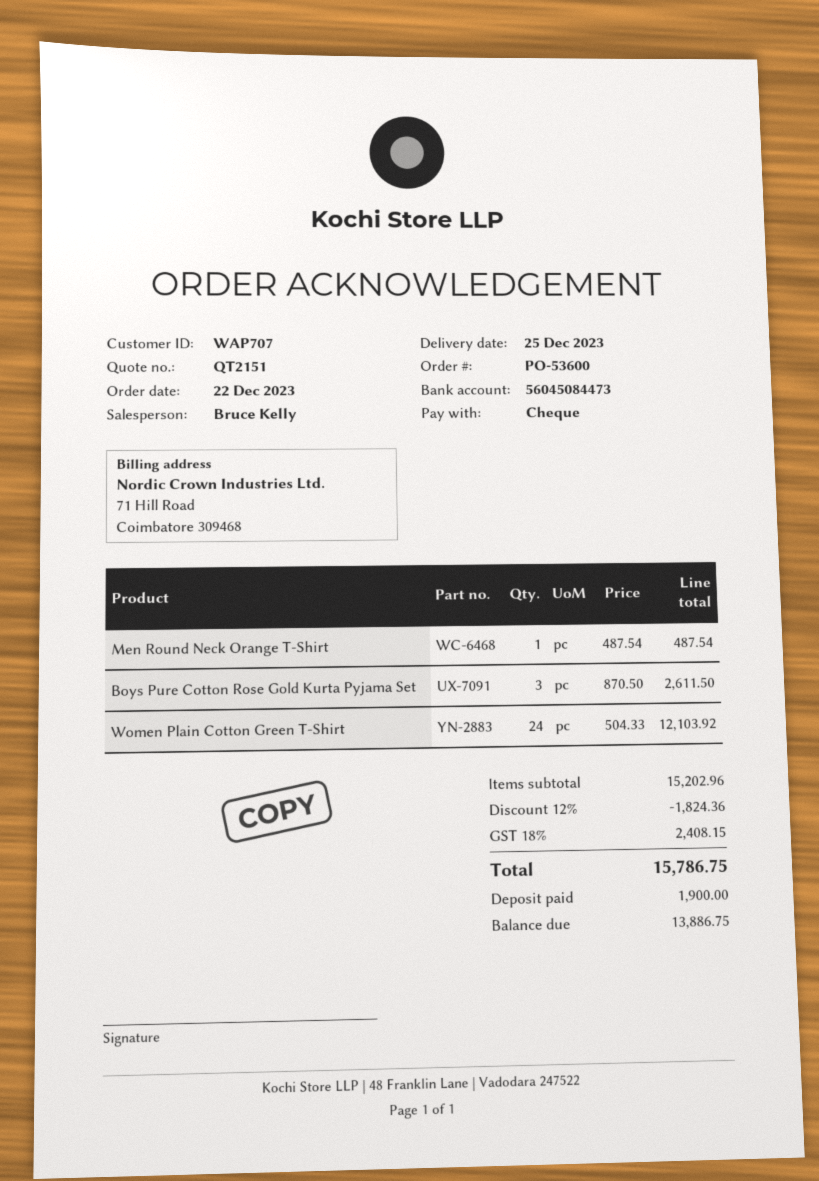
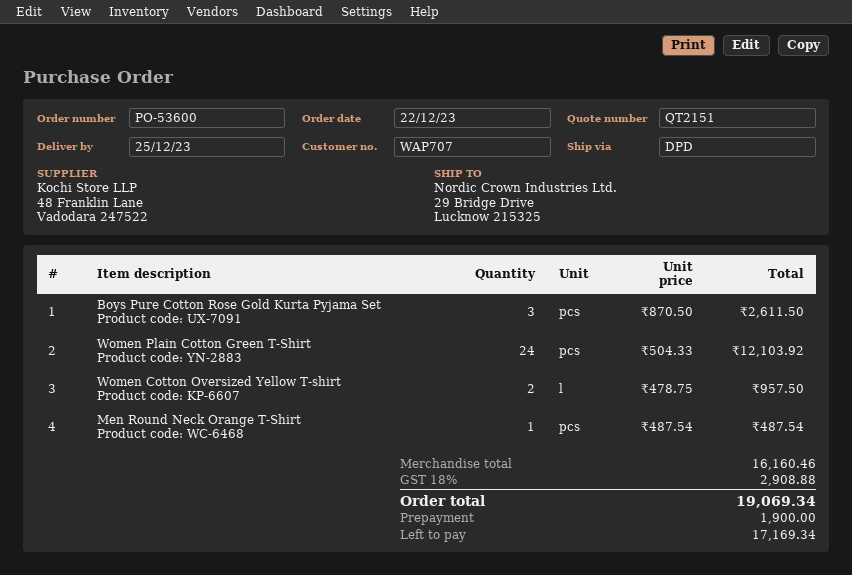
Women Cotton Oversized Yellow T-shirt: none -> 2 x 478.75 = 957.50
subtotal: 15202.96 -> 16160.46
discount: 12% = 1824.36 -> none
tax: 18% = 2408.15 -> 18% = 2908.88
total: 15786.75 -> 19069.34
balance: 13886.75 -> 17169.34

